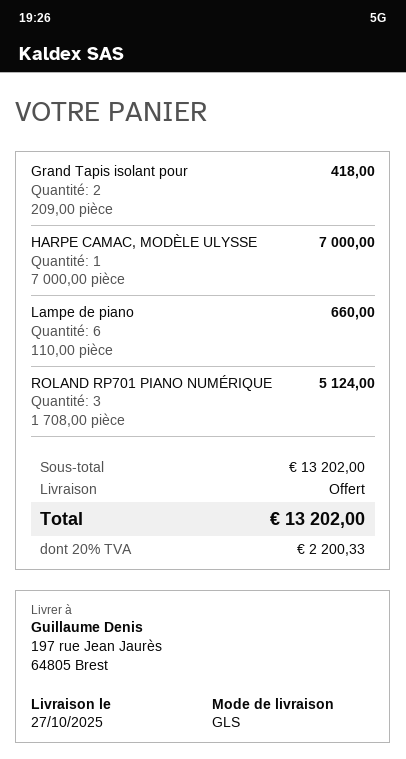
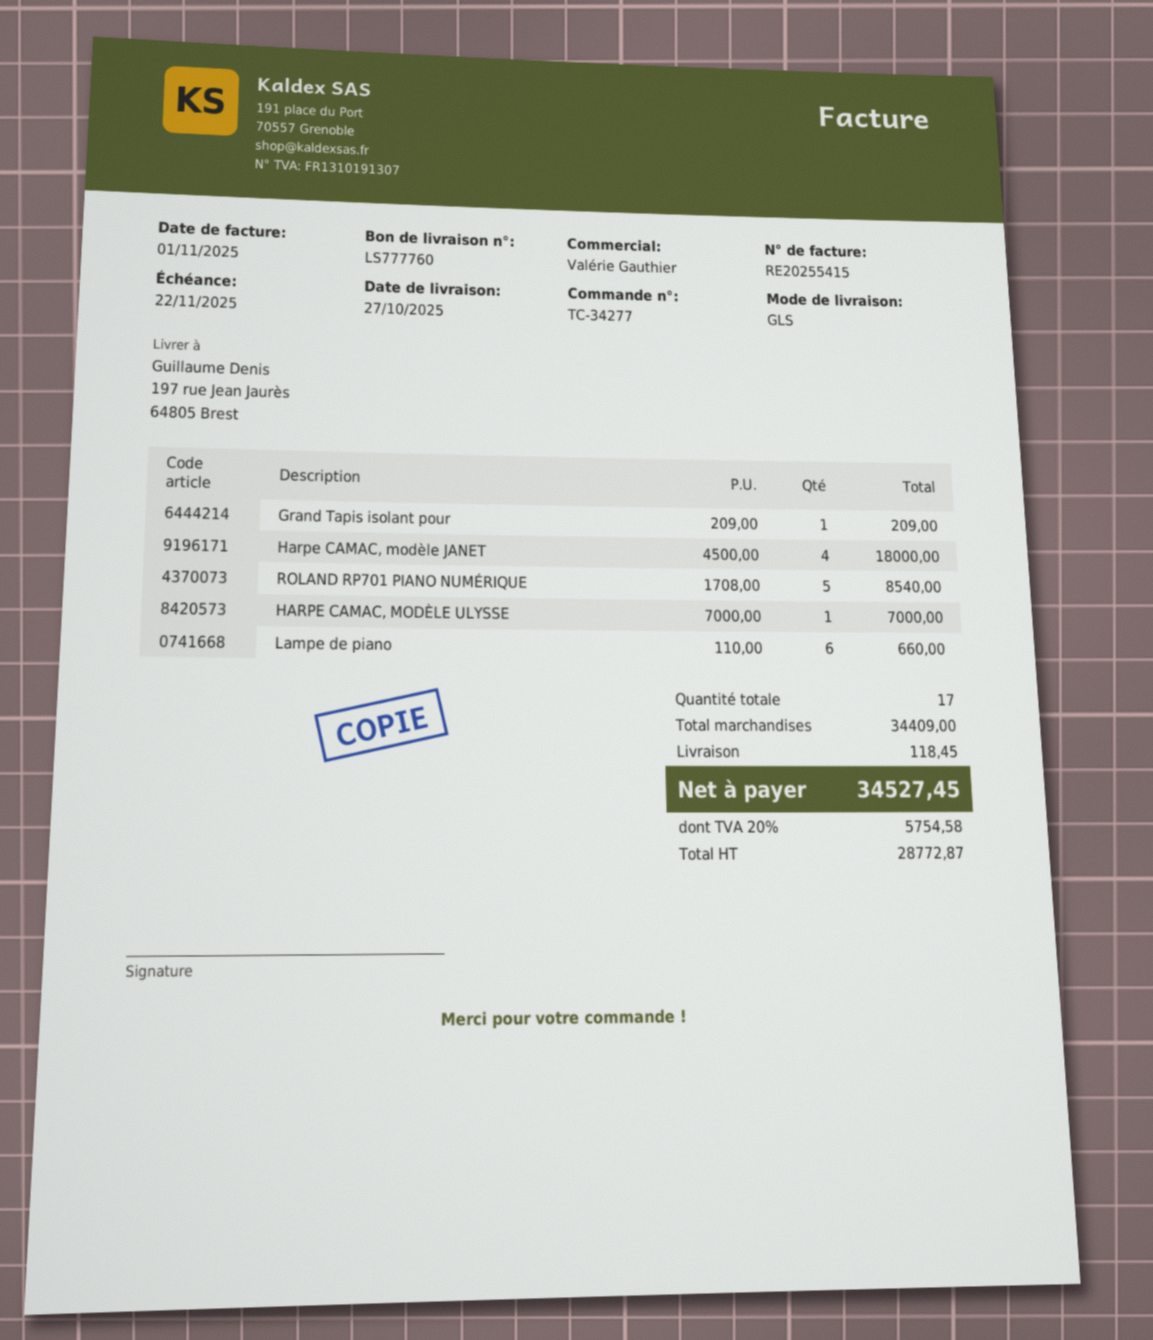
Grand Tapis isolant pour: 2 x 209.00 = 418.00 -> 1 x 209.00 = 209.00
ROLAND RP701 PIANO NUMÉRIQUE: 3 x 1708.00 = 5124.00 -> 5 x 1708.00 = 8540.00
Harpe CAMAC, modèle JANET: none -> 4 x 4500.00 = 18000.00
subtotal: 13202.00 -> 34409.00
shipping: 0.00 -> 118.45
tax: 20% = 2200.33 -> 20% = 5754.58
total: 13202.00 -> 34527.45

